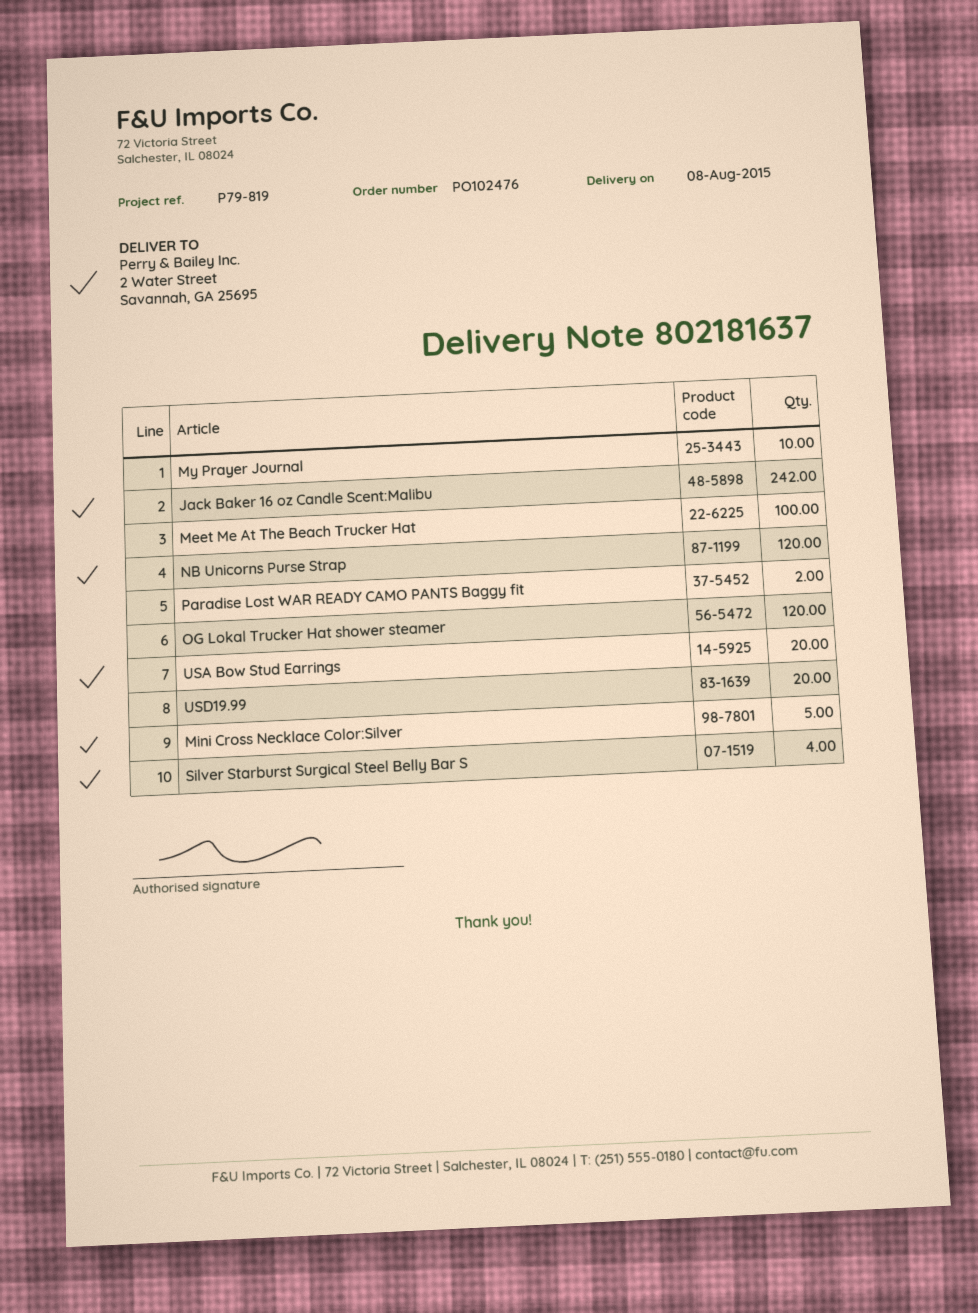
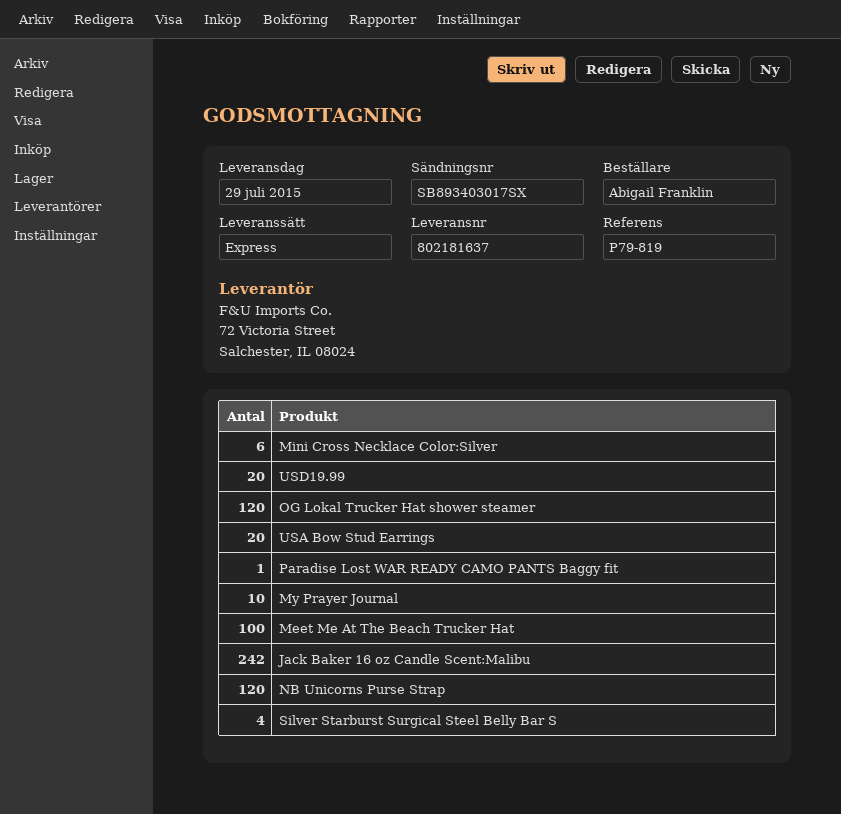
delivery date: 2015-08-08 -> 2015-07-29
Paradise Lost WAR READY CAMO PANTS Baggy fit: 2 -> 1
Mini Cross Necklace Color:Silver: 5 -> 6

